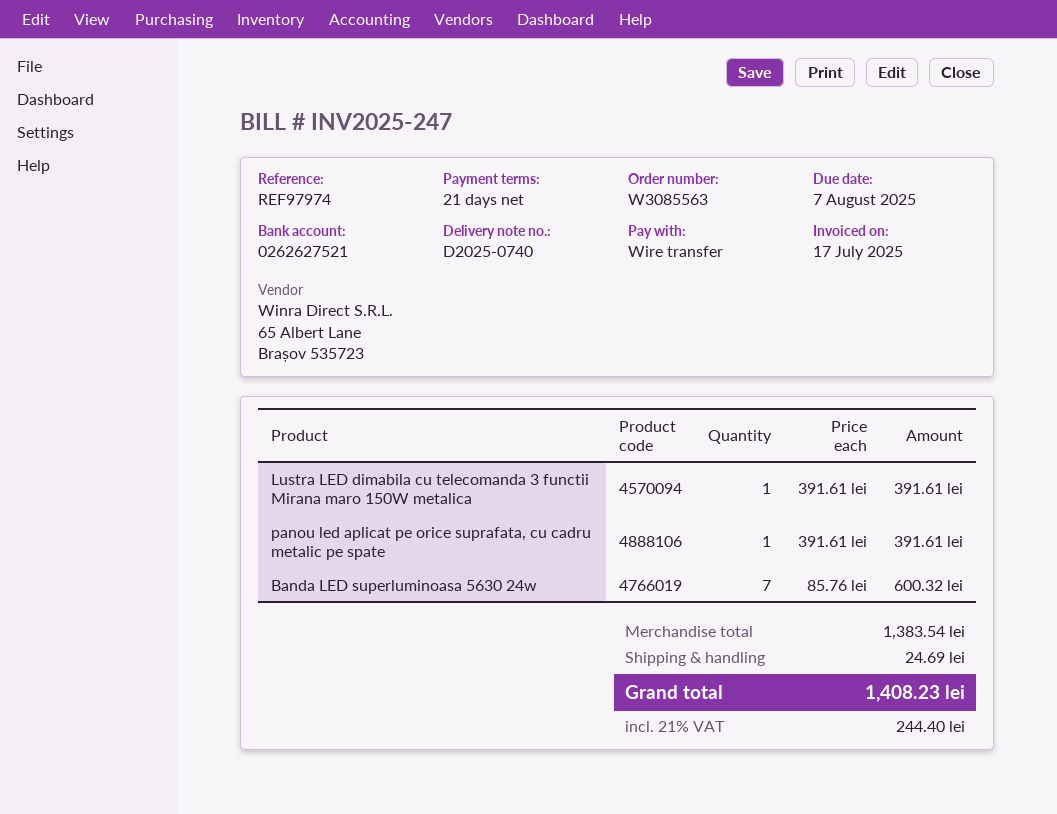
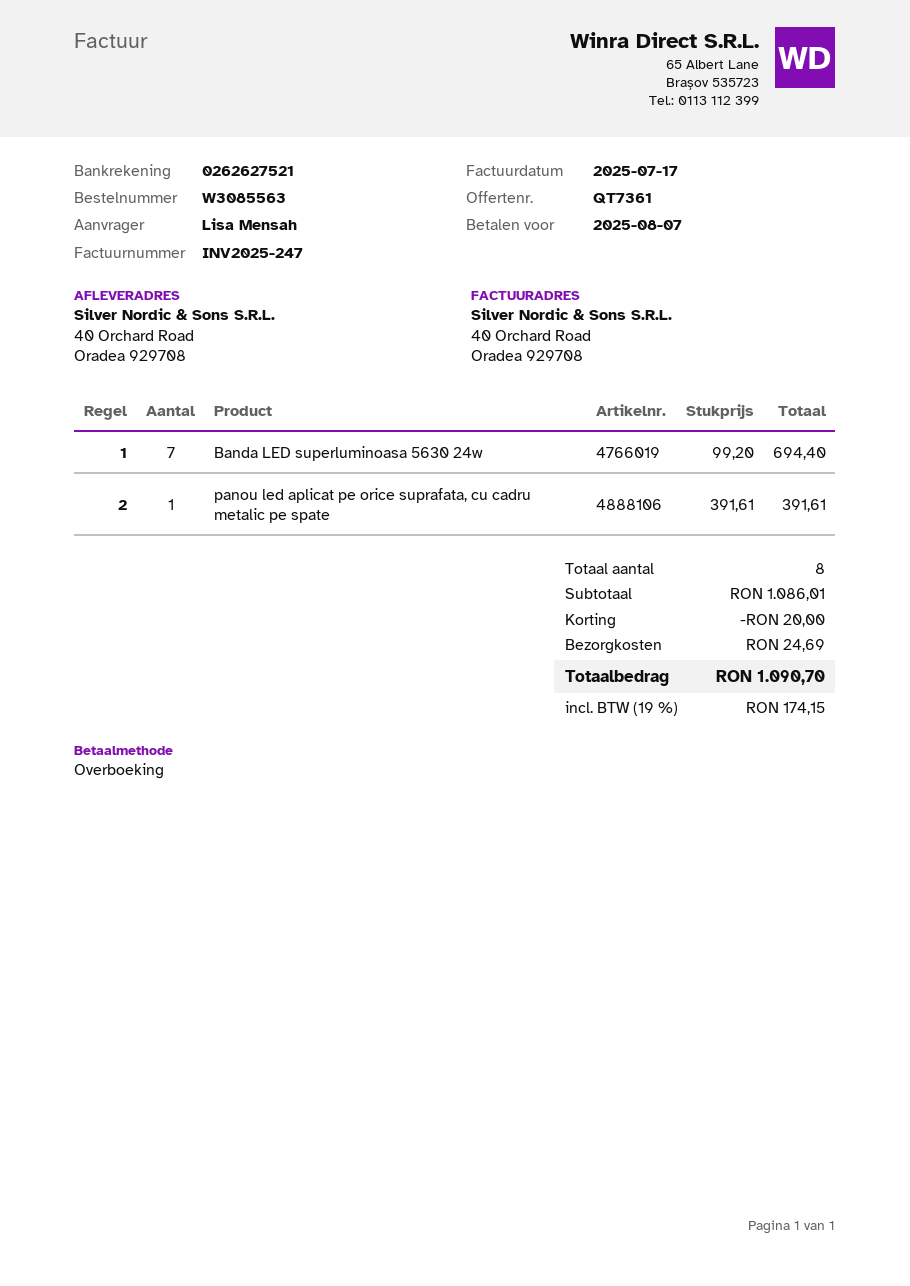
Lustra LED dimabila cu telecomanda 3 functii Mirana maro 150W metalica: 1 x 391.61 = 391.61 -> none
Banda LED superluminoasa 5630 24w: 7 x 85.76 = 600.32 -> 7 x 99.20 = 694.40
subtotal: 1383.54 -> 1086.01
discount: none -> 20.00
tax: 21% = 244.40 -> 19% = 174.15
total: 1408.23 -> 1090.70

